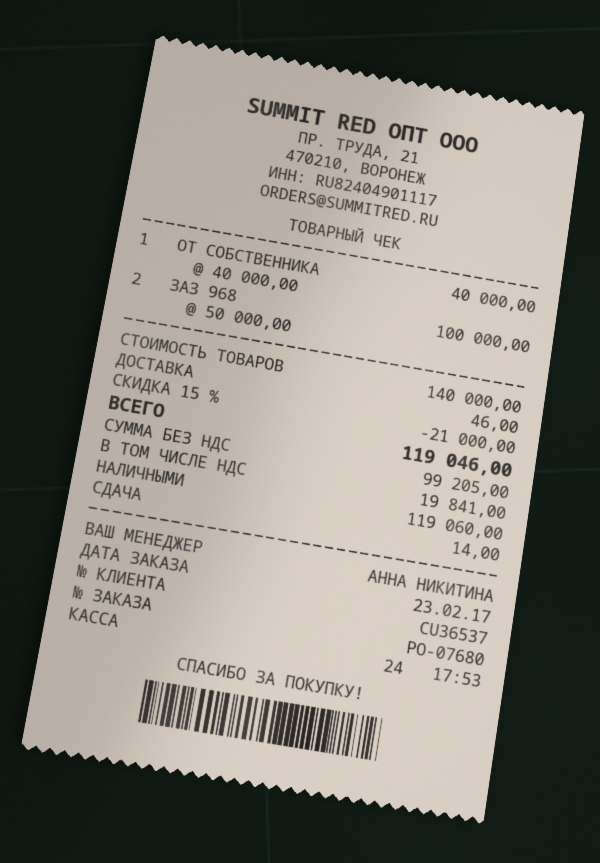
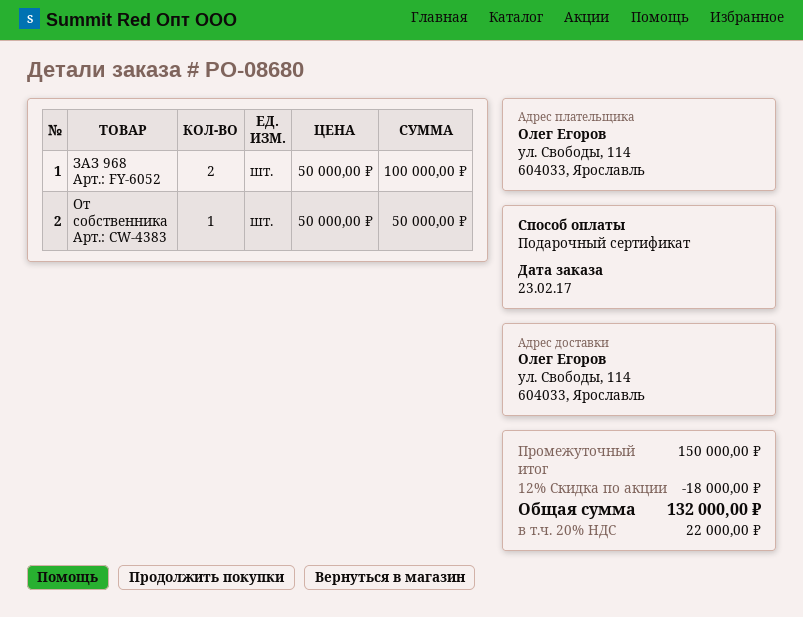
order number: PO-07680 -> PO-08680
payment method: cash -> gift card
ОТ СОБСТВЕННИКА: 1 x 40000.00 = 40000.00 -> 1 x 50000.00 = 50000.00
subtotal: 140000.00 -> 150000.00
discount: 15% = 21000.00 -> 12% = 18000.00
shipping: 46.00 -> none
tax: 19841.00 -> 22000.00
total: 119046.00 -> 132000.00

